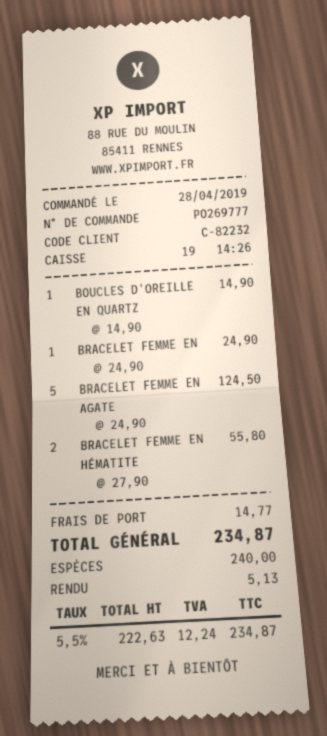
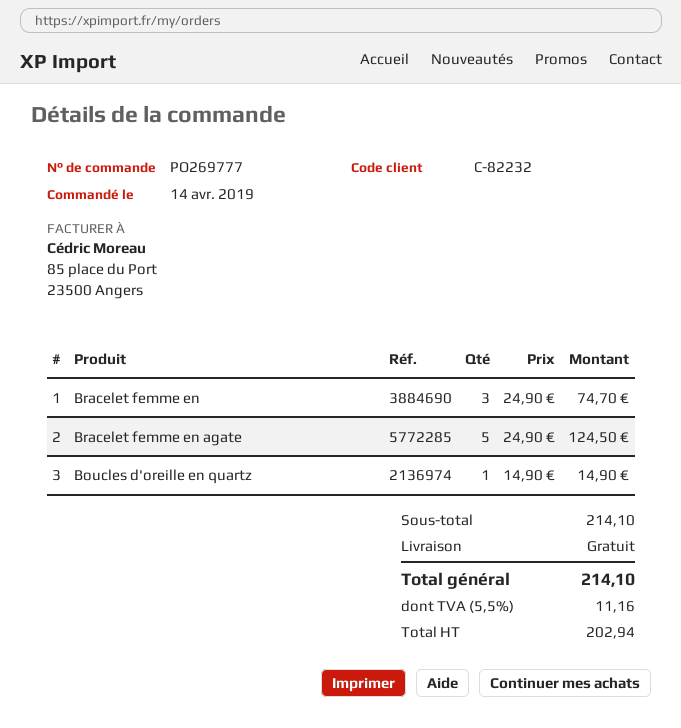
order date: 2019-04-28 -> 2019-04-14
BRACELET FEMME EN: 1 x 24.90 = 24.90 -> 3 x 24.90 = 74.70
BRACELET FEMME EN HÉMATITE: 2 x 27.90 = 55.80 -> none
shipping: 14.77 -> 0.00
net: 222.63 -> 202.94
tax: 5.5% = 12.24 -> 5.5% = 11.16
total: 234.87 -> 214.10

